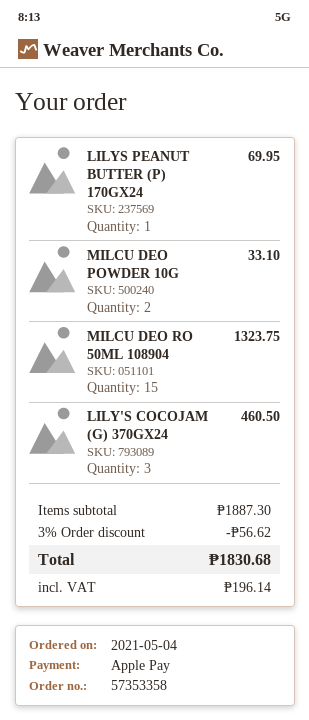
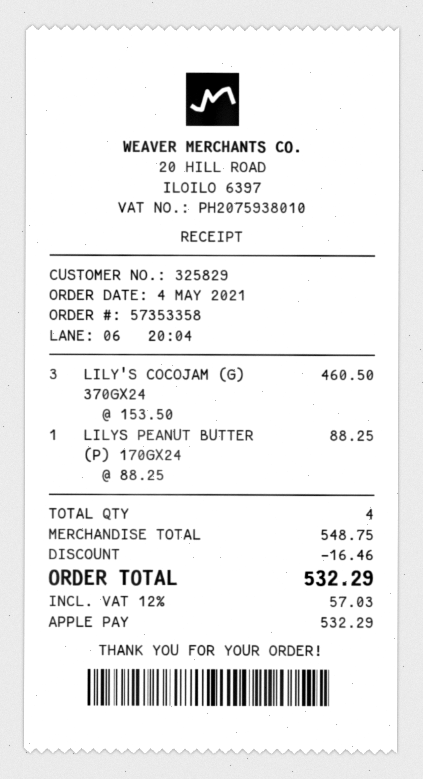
LILYS PEANUT BUTTER (P) 170GX24: 1 for 69.95 -> 1 for 88.25
MILCU DEO POWDER 10G: 2 for 33.10 -> none
MILCU DEO RO 50ML 108904: 15 for 1323.75 -> none
subtotal: 1887.30 -> 548.75
discount: 56.62 -> 16.46
tax: 196.14 -> 57.03
total: 1830.68 -> 532.29

